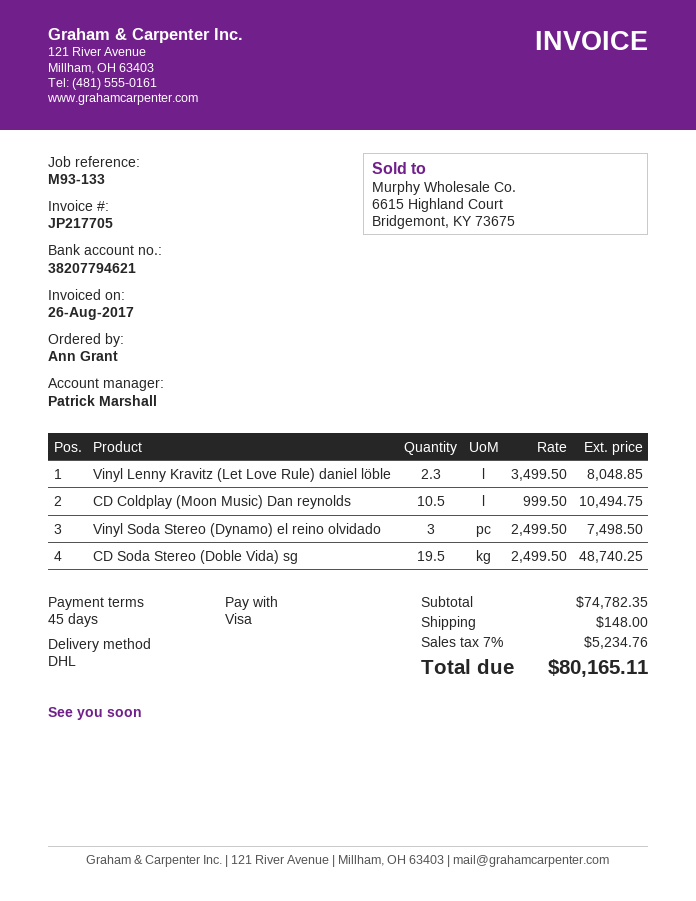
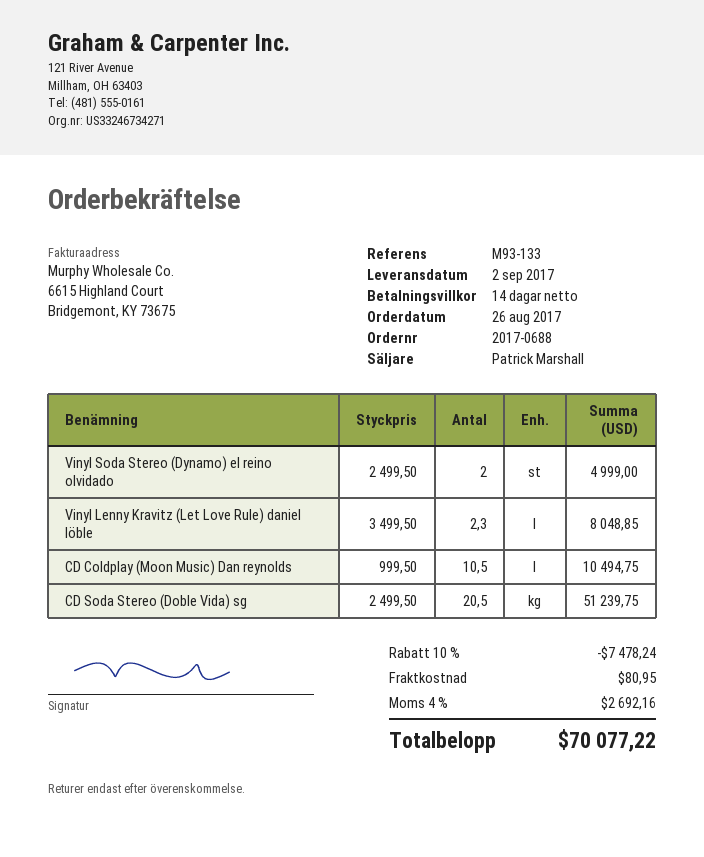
payment terms: 45 days -> 14 days
Vinyl Soda Stereo (Dynamo) el reino olvidado: 3 x 2499.50 = 7498.50 -> 2 x 2499.50 = 4999.00
CD Soda Stereo (Doble Vida) sg: 19.5 x 2499.50 = 48740.25 -> 20.5 x 2499.50 = 51239.75
discount: none -> 10% = 7478.24
shipping: 148.00 -> 80.95
tax: 7% = 5234.76 -> 4% = 2692.16
total: 80165.11 -> 70077.22

